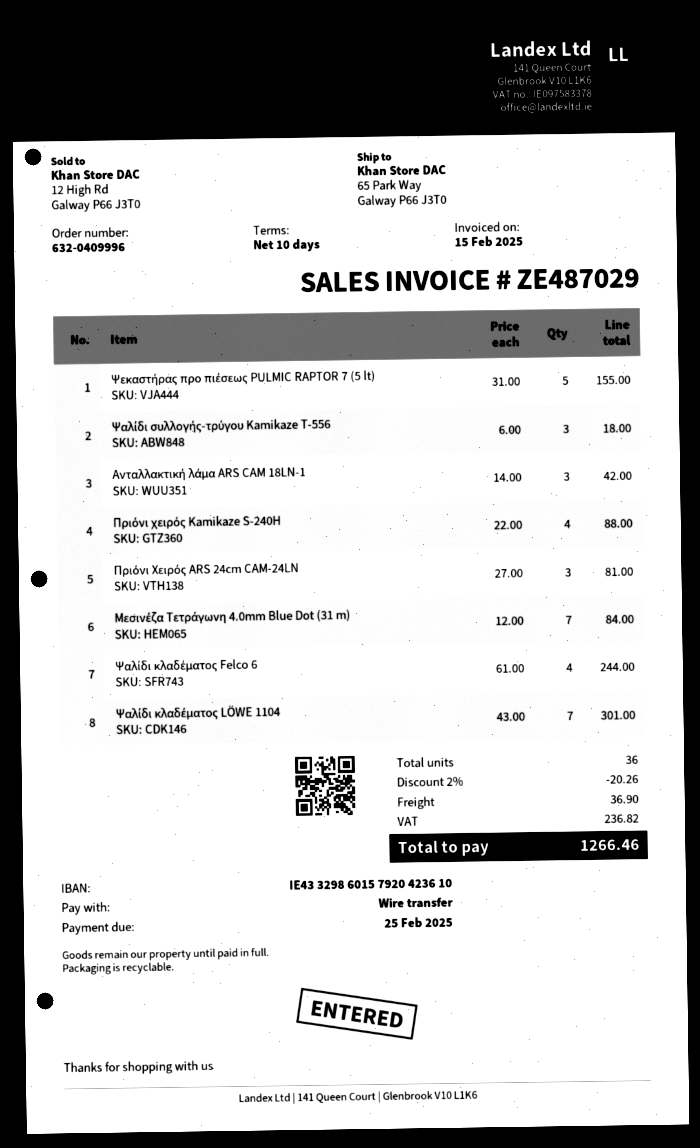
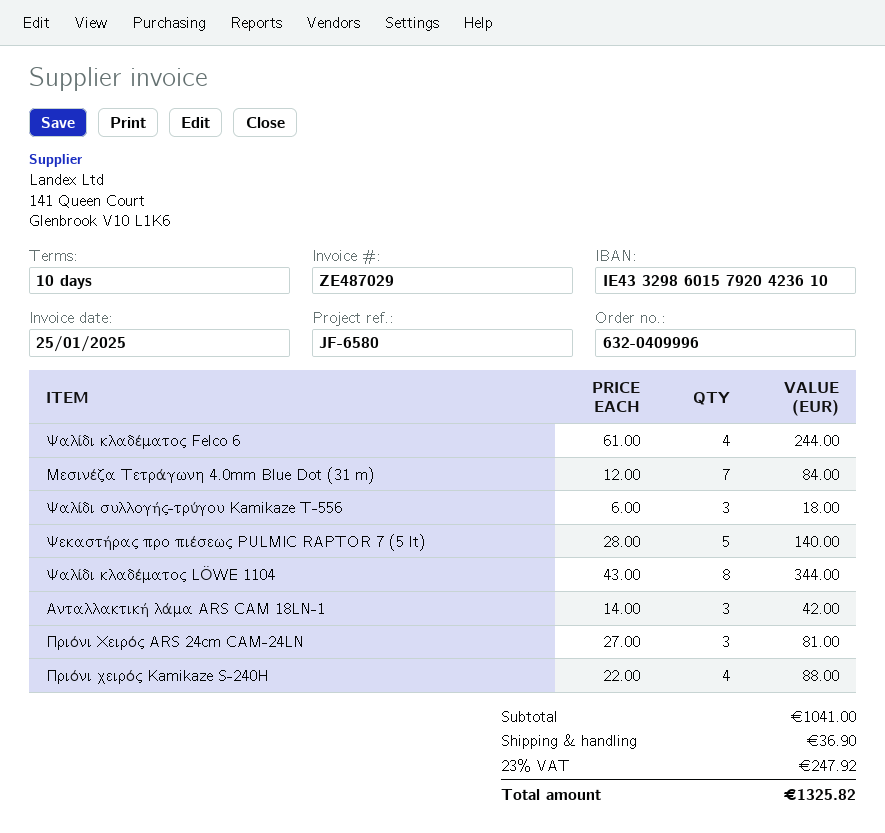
invoice date: 2025-02-15 -> 2025-01-25
Ψεκαστήρας προ πιέσεως PULMIC RAPTOR 7 (5 lt): 5 x 31.00 = 155.00 -> 5 x 28.00 = 140.00
Ψαλίδι κλαδέματος LÖWE 1104: 7 x 43.00 = 301.00 -> 8 x 43.00 = 344.00
discount: 2% = 20.26 -> none
tax: 236.82 -> 247.92
total: 1266.46 -> 1325.82

